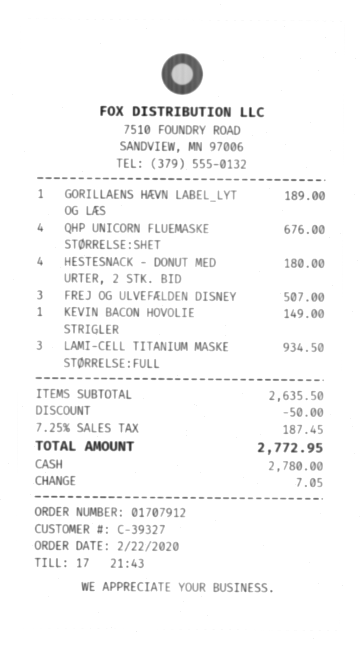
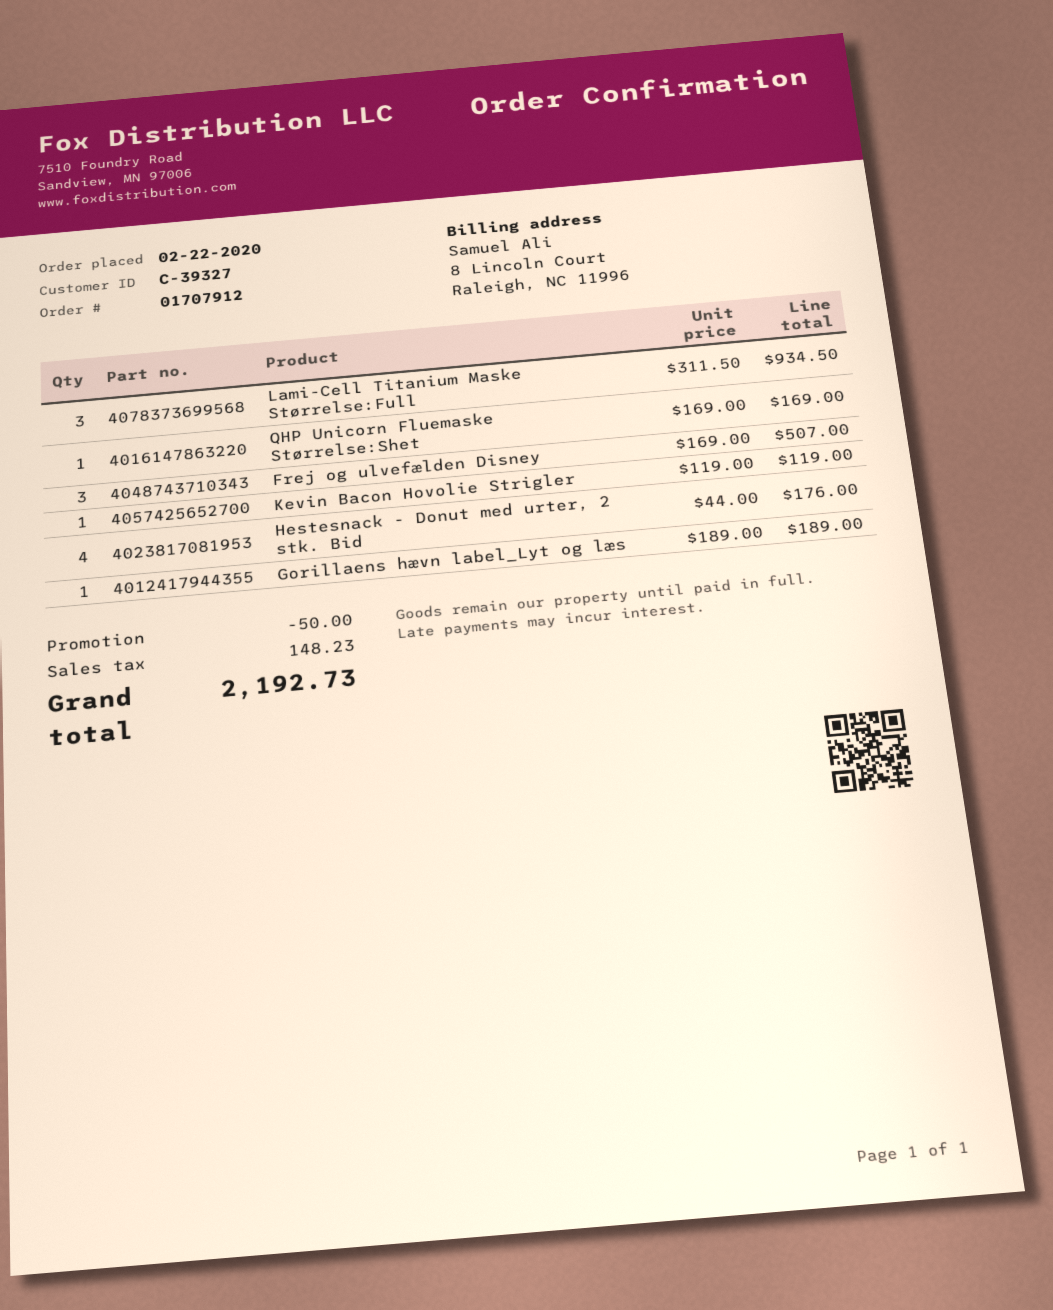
QHP UNICORN FLUEMASKE STØRRELSE:SHET: 4 for 676.00 -> 1 for 169.00
HESTESNACK - DONUT MED URTER, 2 STK. BID: 4 for 180.00 -> 4 for 176.00
KEVIN BACON HOVOLIE STRIGLER: 1 for 149.00 -> 1 for 119.00
tax: 187.45 -> 148.23
total: 2772.95 -> 2192.73

